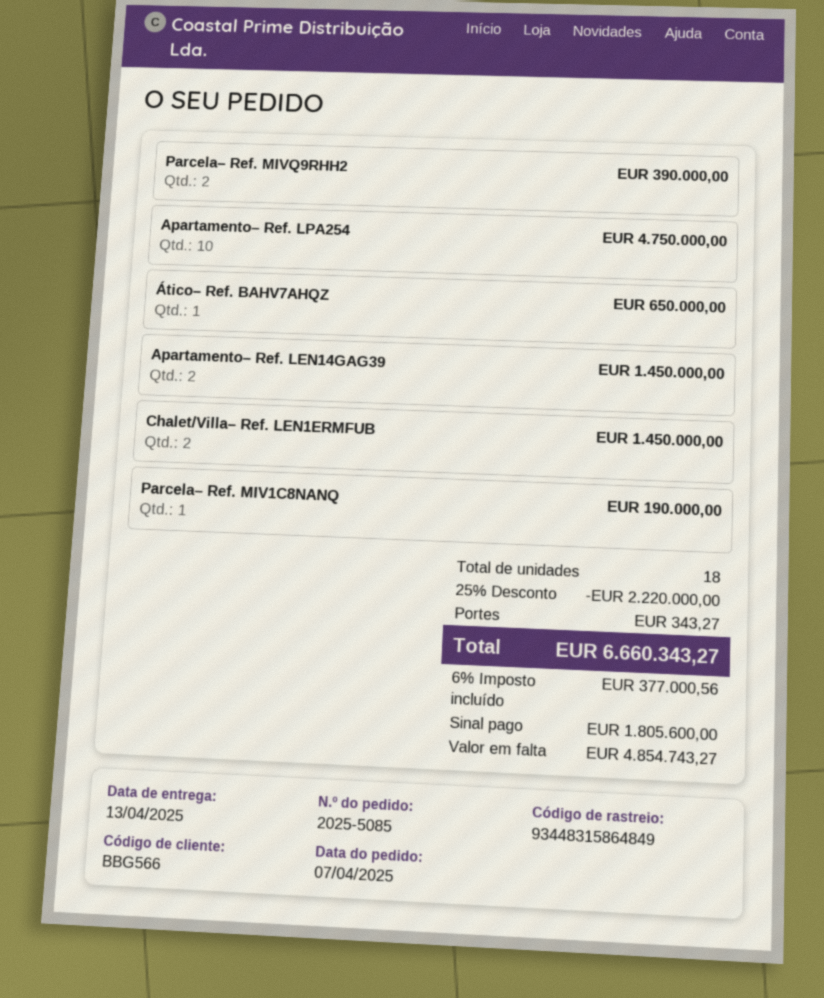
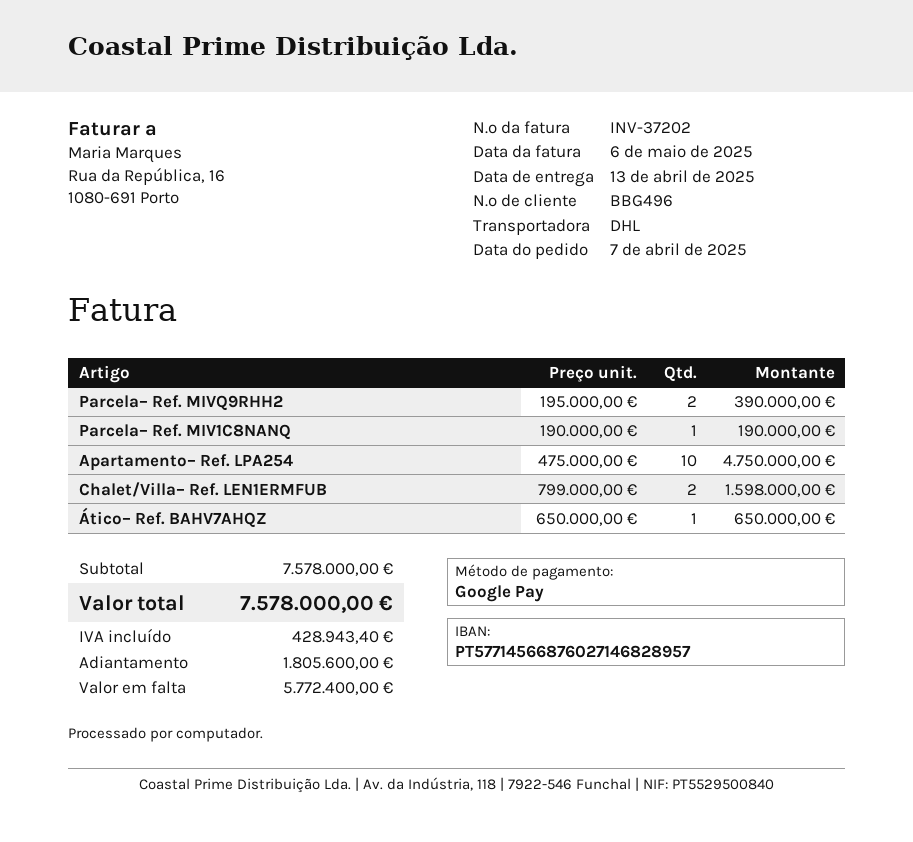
customer number: BBG566 -> BBG496
Apartamento– Ref. LEN14GAG39: 2 for 1450000.00 -> none
Chalet/Villa– Ref. LEN1ERMFUB: 2 for 1450000.00 -> 2 for 1598000.00
discount: 25% = 2220000.00 -> none
shipping: 343.27 -> none
tax: 377000.56 -> 428943.40
total: 6660343.27 -> 7578000.00
balance: 4854743.27 -> 5772400.00

